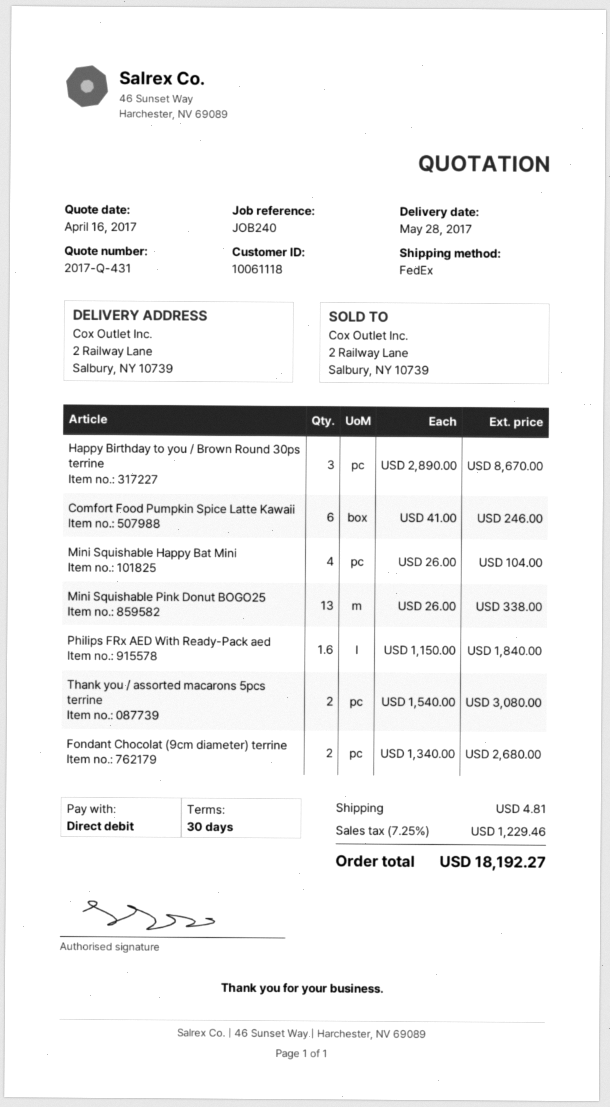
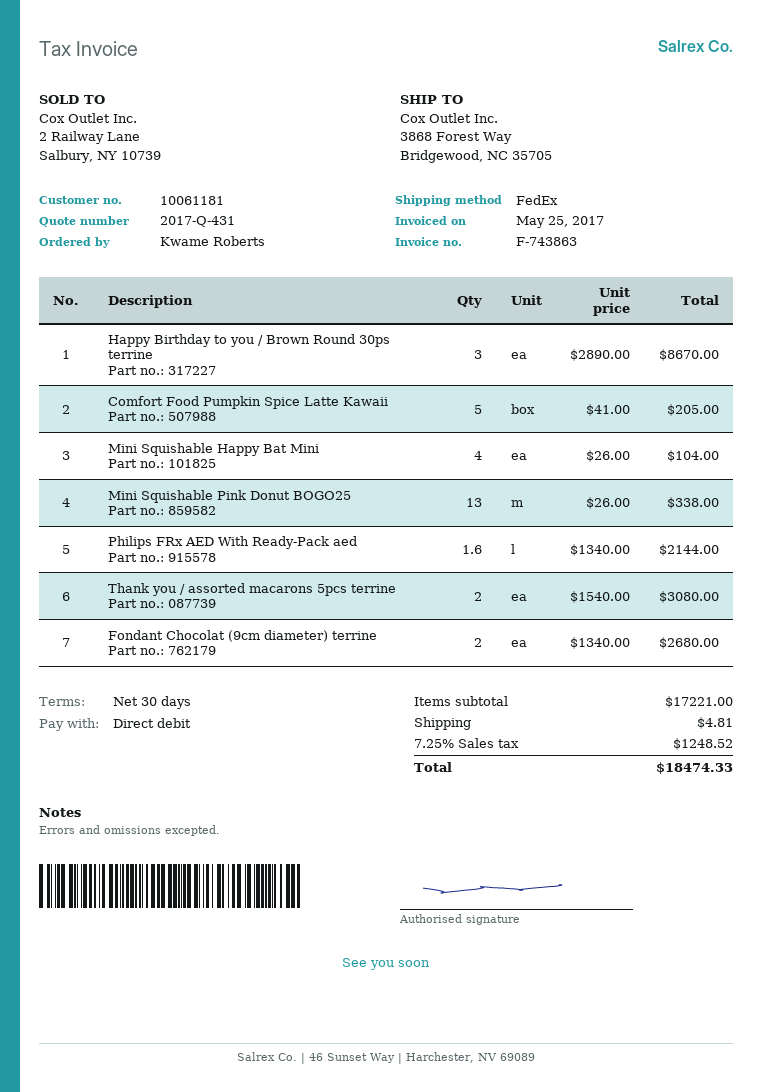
customer number: 10061118 -> 10061181
ship to: 2 Railway Lane, Salbury, NY 10739 -> 3868 Forest Way, Bridgewood, NC 35705
Comfort Food Pumpkin Spice Latte Kawaii: 6 x 41.00 = 246.00 -> 5 x 41.00 = 205.00
Philips FRx AED With Ready-Pack aed: 1.6 x 1150.00 = 1840.00 -> 1.6 x 1340.00 = 2144.00
tax: 7.25% = 1229.46 -> 7.25% = 1248.52
total: 18192.27 -> 18474.33

